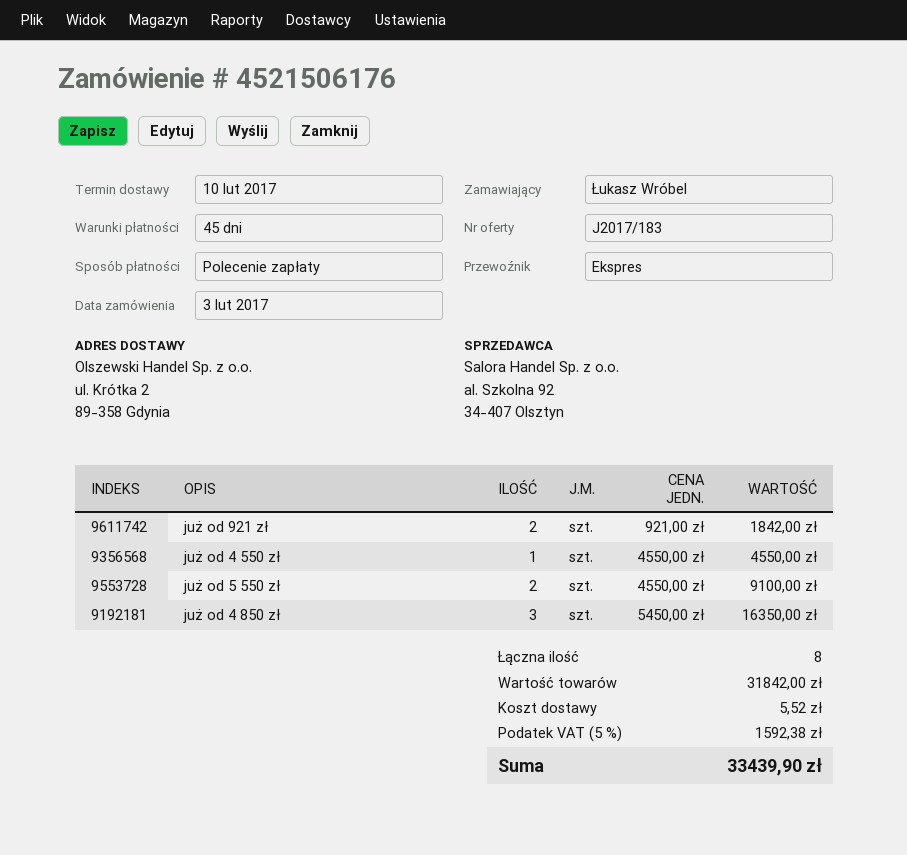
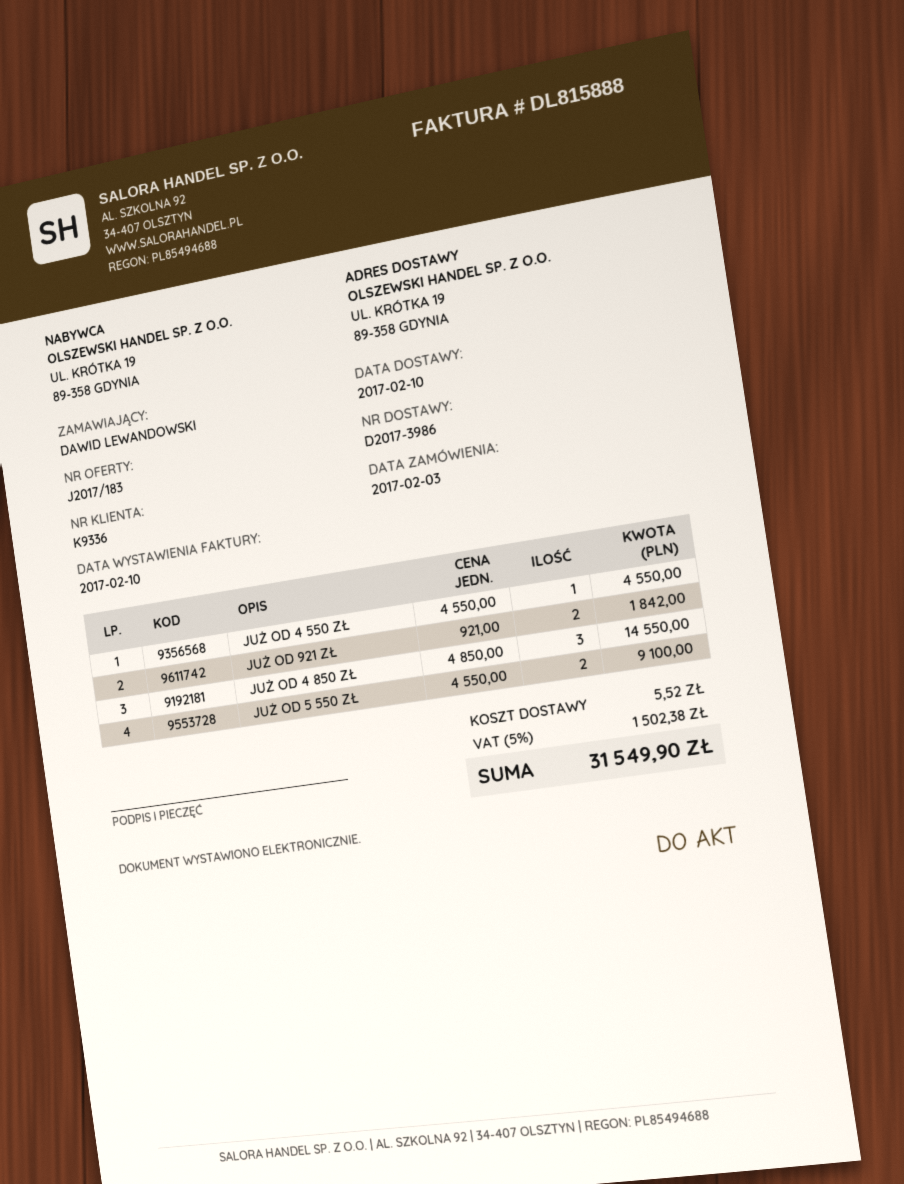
ordered by: Łukasz Wróbel -> DAWID LEWANDOWSKI
ship to: ul. Krótka 2, 89-358 Gdynia -> UL. KRÓTKA 19, 89-358 GDYNIA
już od 4 850 zł: 3 x 5450.00 = 16350.00 -> 3 x 4850.00 = 14550.00
tax: 5% = 1592.38 -> 5% = 1502.38
total: 33439.90 -> 31549.90

